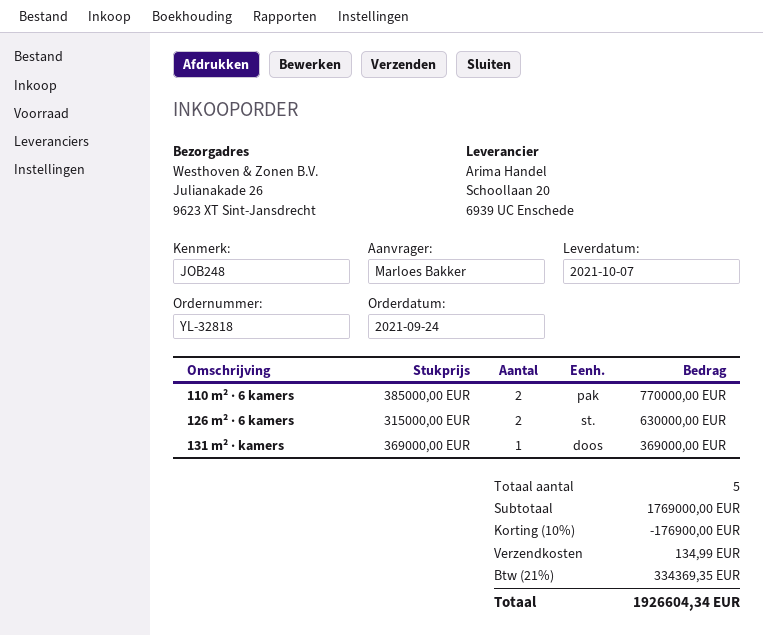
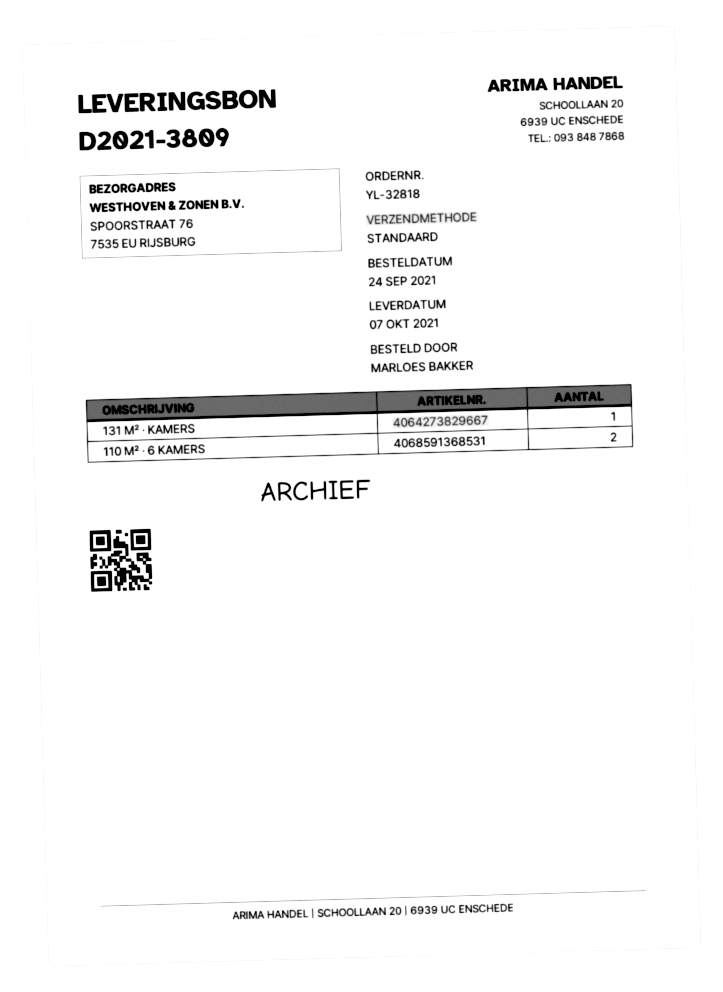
ship to: Julianakade 26, 9623 XT Sint-Jansdrecht -> SPOORSTRAAT 76, 7535 EU RIJSBURG
126 m² · 6 kamers: 2 -> none

